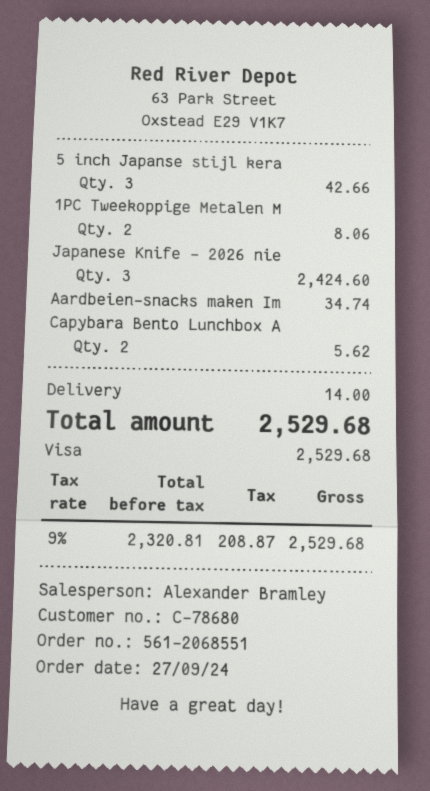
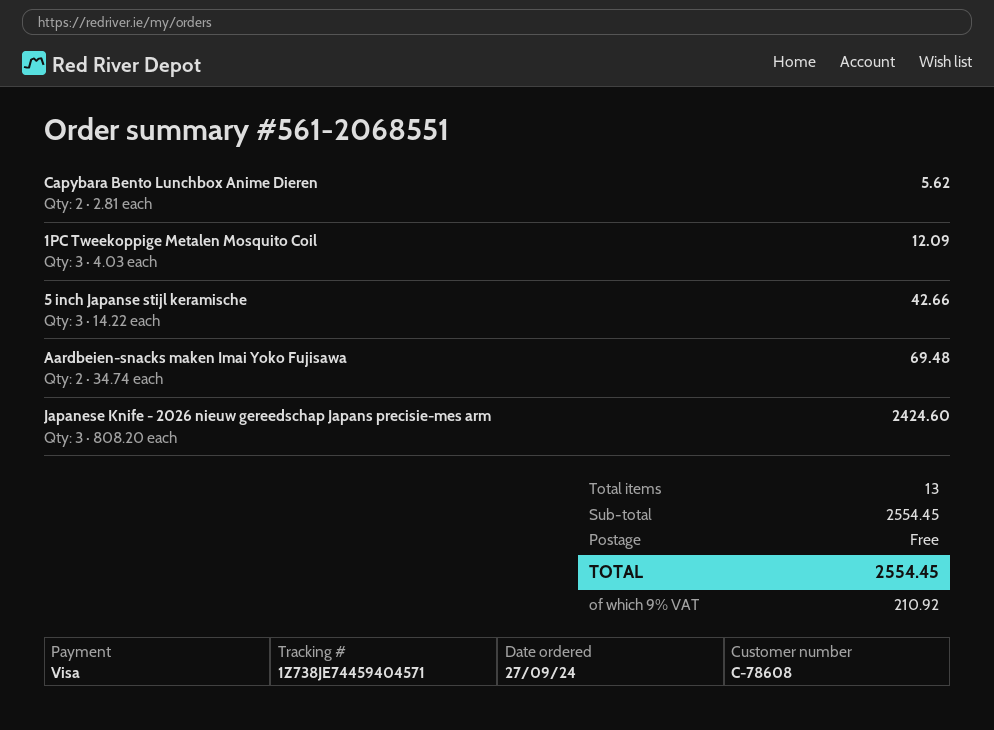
customer number: C-78680 -> C-78608
1PC Tweekoppige Metalen M: 2 for 8.06 -> 3 for 12.09
Aardbeien-snacks maken Im: 1 for 34.74 -> 2 for 69.48
shipping: 14.00 -> 0.00
tax: 9% = 208.87 -> 9% = 210.92
total: 2529.68 -> 2554.45

